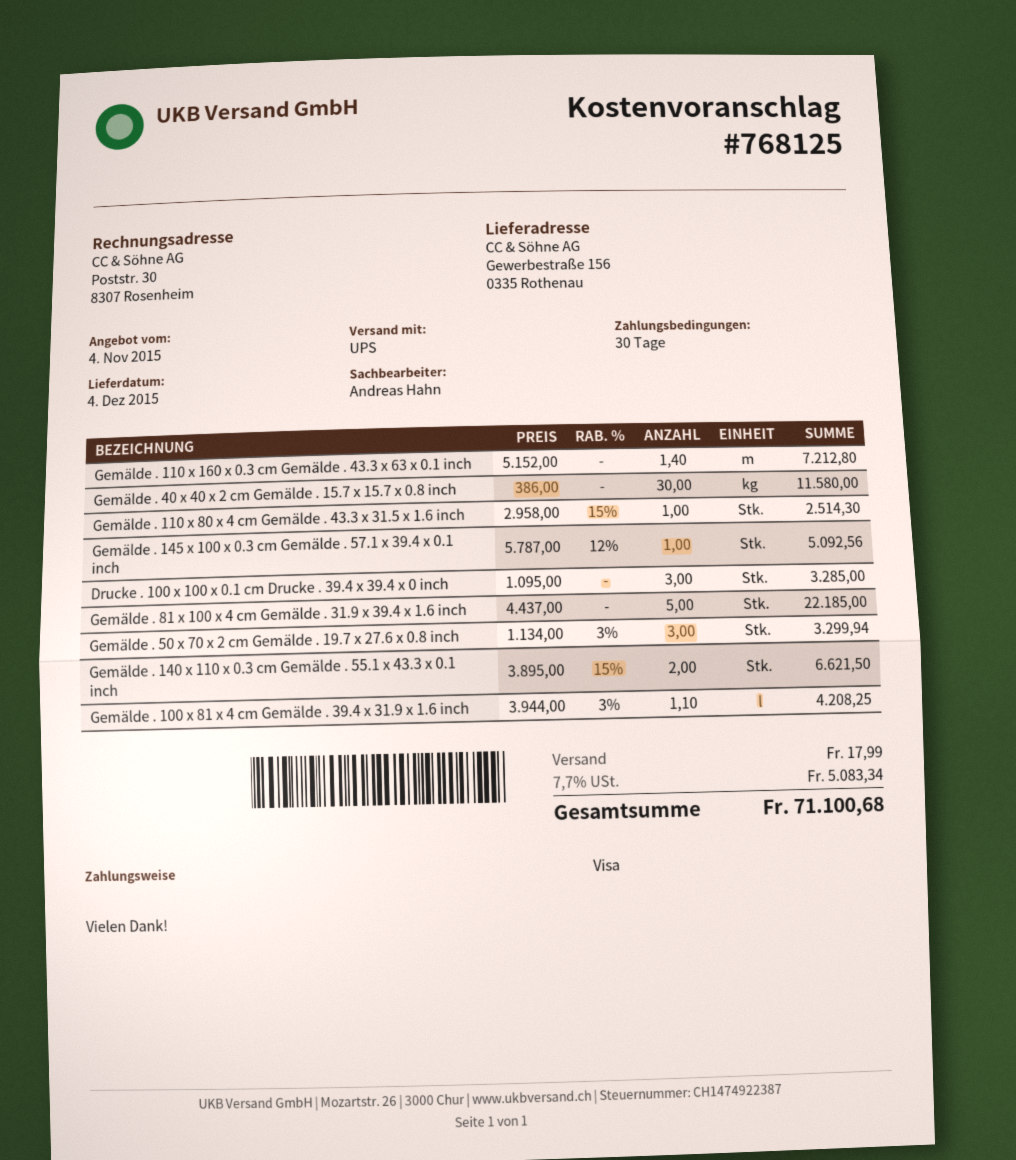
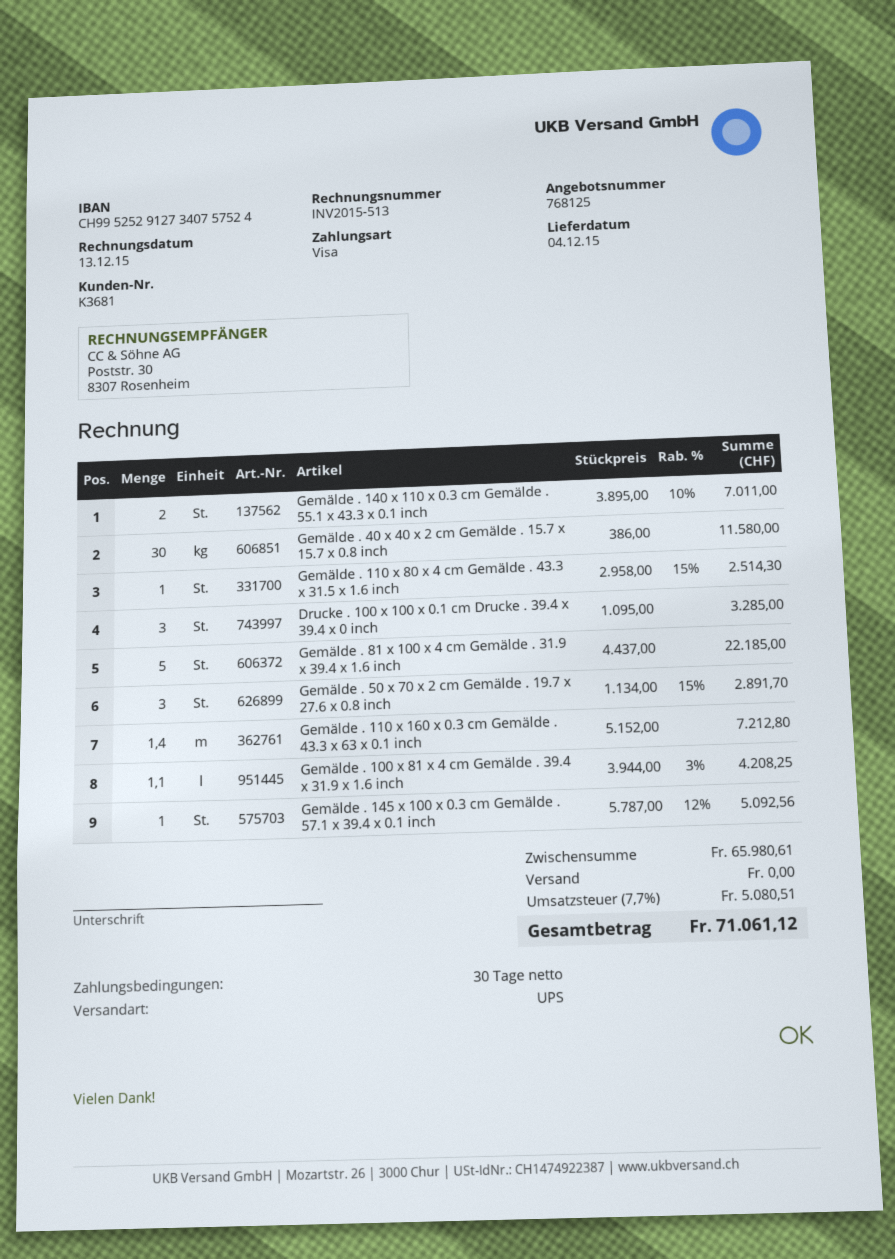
Gemälde . 50 x 70 x 2 cm Gemälde . 19.7 x 27.6 x 0.8 inch: 3 x 1134.00 - 3% = 3299.94 -> 3 x 1134.00 - 15% = 2891.70
Gemälde . 140 x 110 x 0.3 cm Gemälde . 55.1 x 43.3 x 0.1 inch: 2 x 3895.00 - 15% = 6621.50 -> 2 x 3895.00 - 10% = 7011.00
shipping: 17.99 -> 0.00
tax: 7.7% = 5083.34 -> 7.7% = 5080.51
total: 71100.68 -> 71061.12

